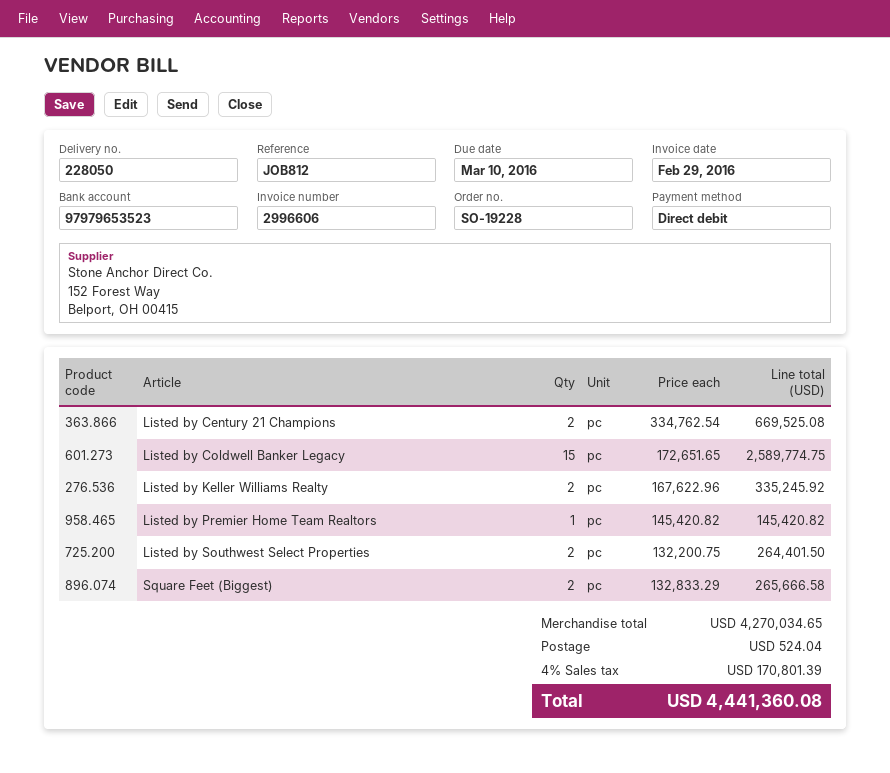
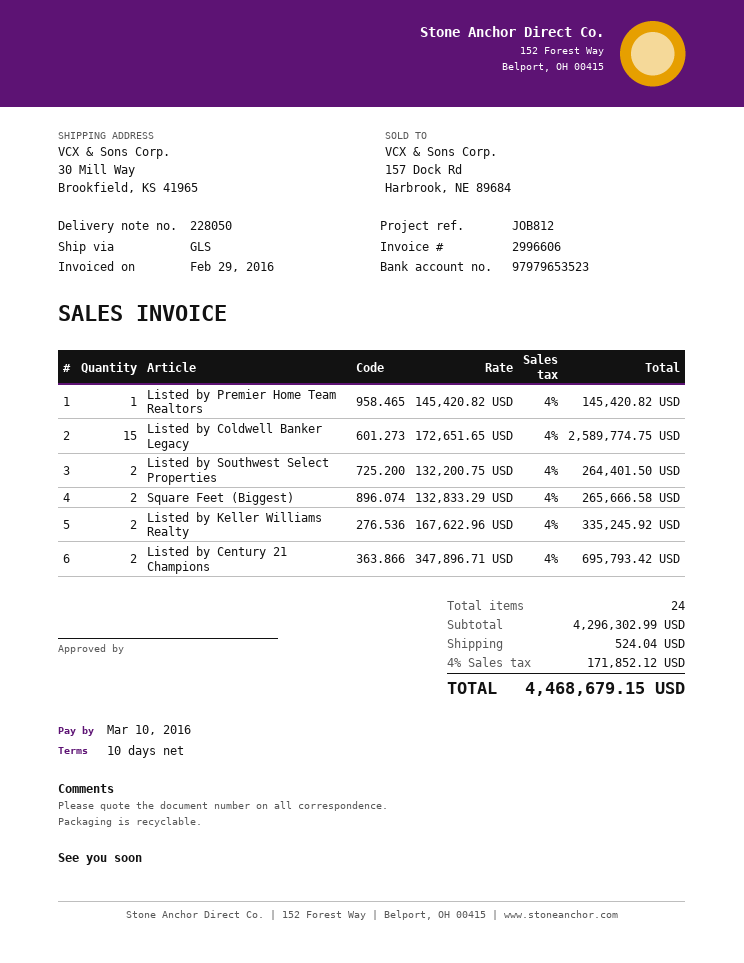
Listed by Century 21 Champions: 2 x 334762.54 = 669525.08 -> 2 x 347896.71 = 695793.42
subtotal: 4270034.65 -> 4296302.99
tax: 4% = 170801.39 -> 4% = 171852.12
total: 4441360.08 -> 4468679.15

